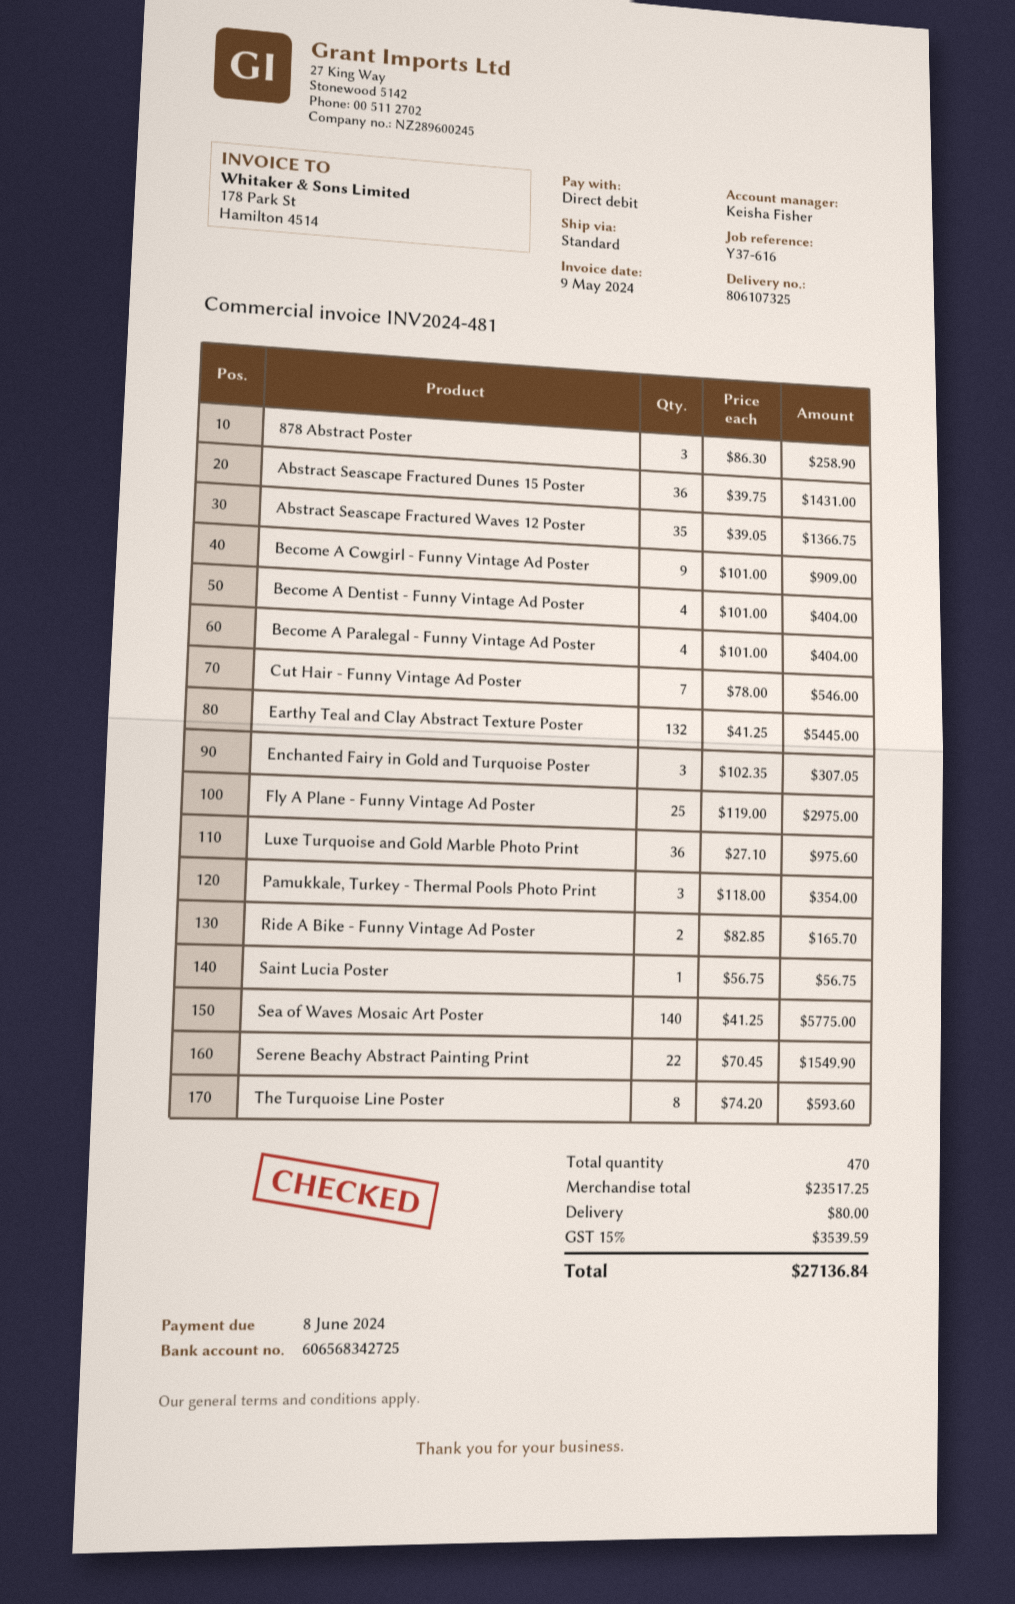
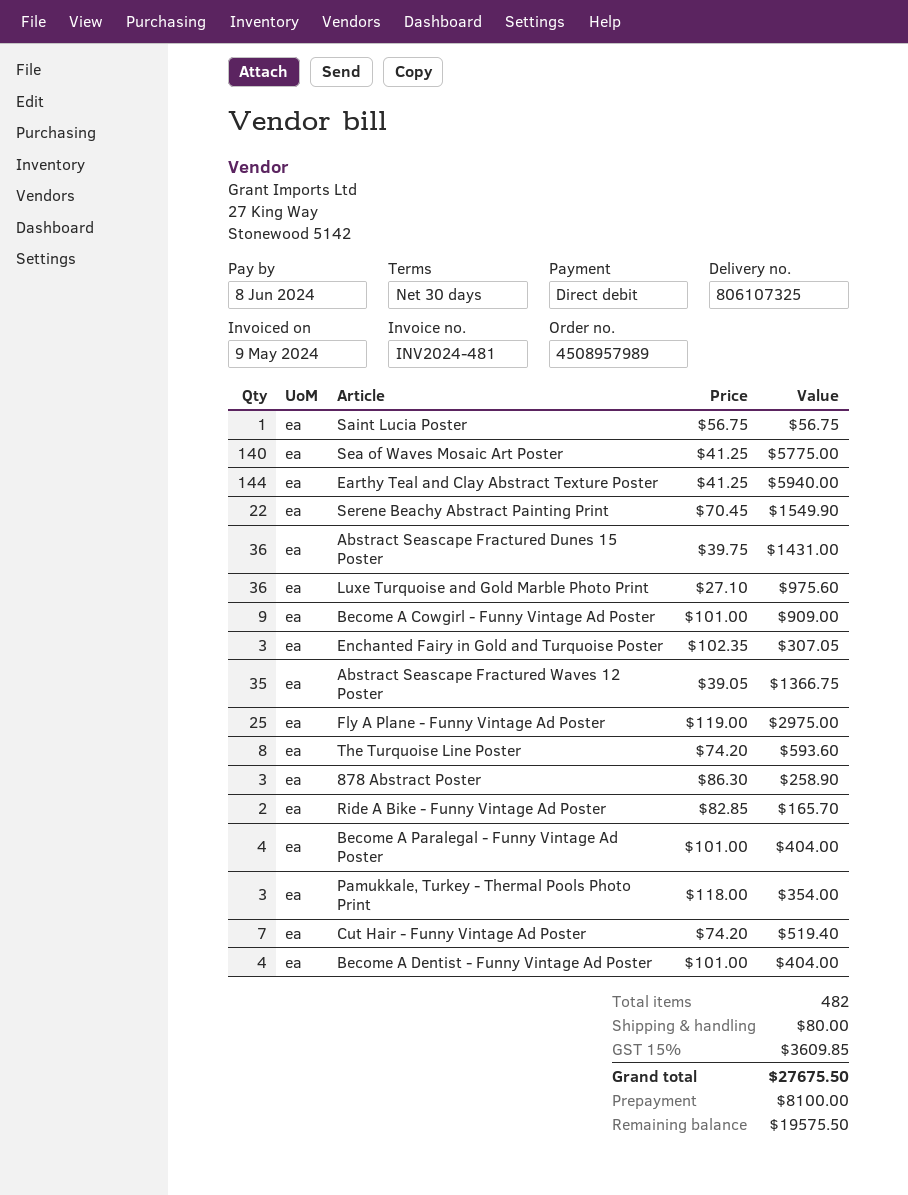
Cut Hair - Funny Vintage Ad Poster: 7 x 78.00 = 546.00 -> 7 x 74.20 = 519.40
Earthy Teal and Clay Abstract Texture Poster: 132 x 41.25 = 5445.00 -> 144 x 41.25 = 5940.00
total quantity: 470 -> 482
tax: 15% = 3539.59 -> 15% = 3609.85
total: 27136.84 -> 27675.50

